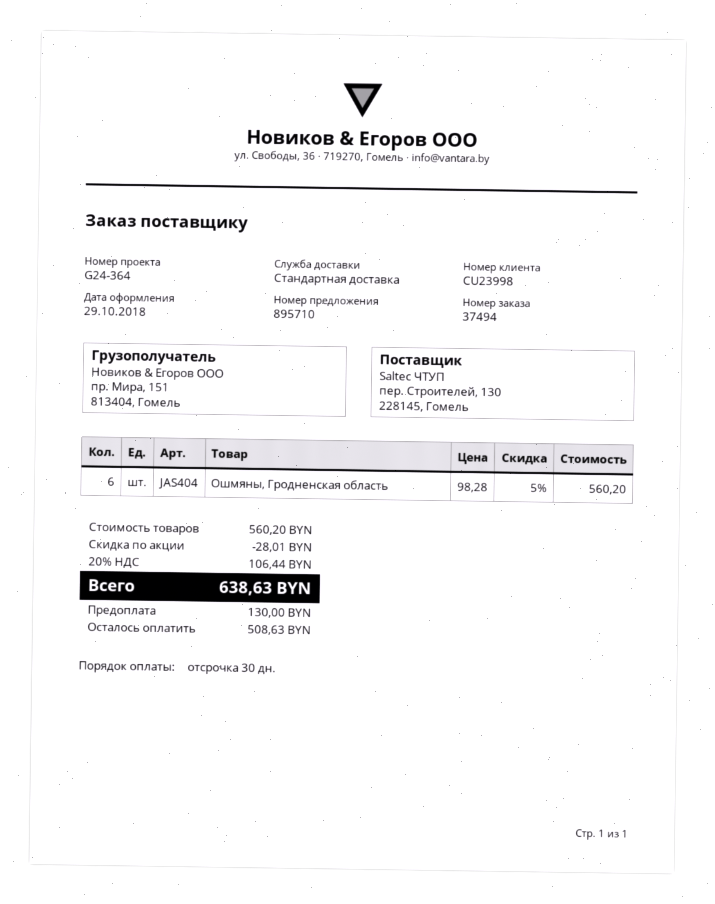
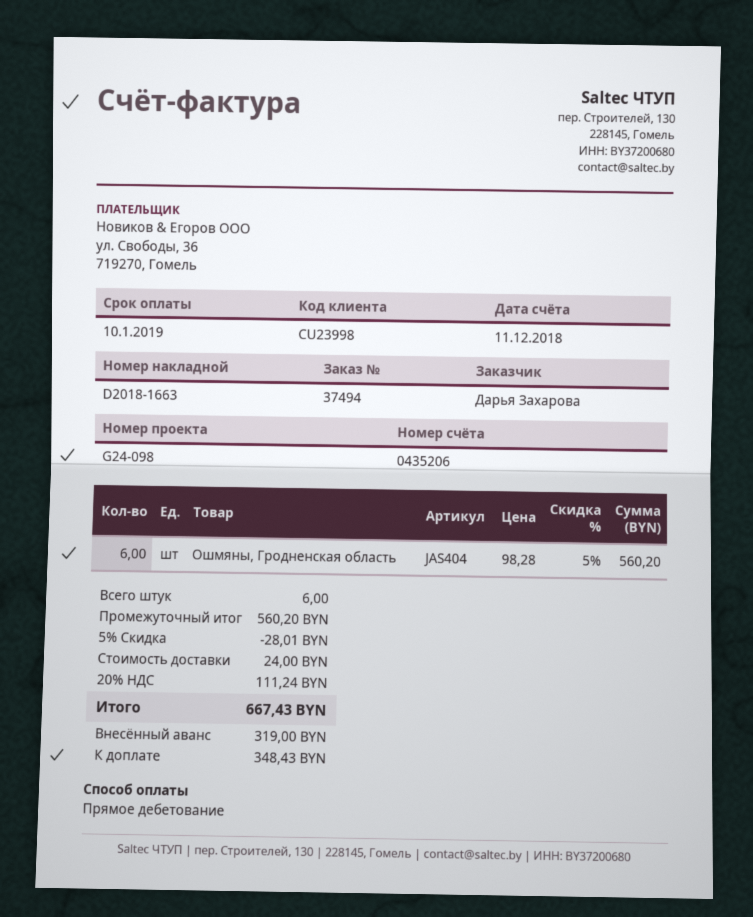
reference: G24-364 -> G24-098
shipping: none -> 24.00
tax: 20% = 106.44 -> 20% = 111.24
total: 638.63 -> 667.43
deposit: 130.00 -> 319.00
balance: 508.63 -> 348.43

